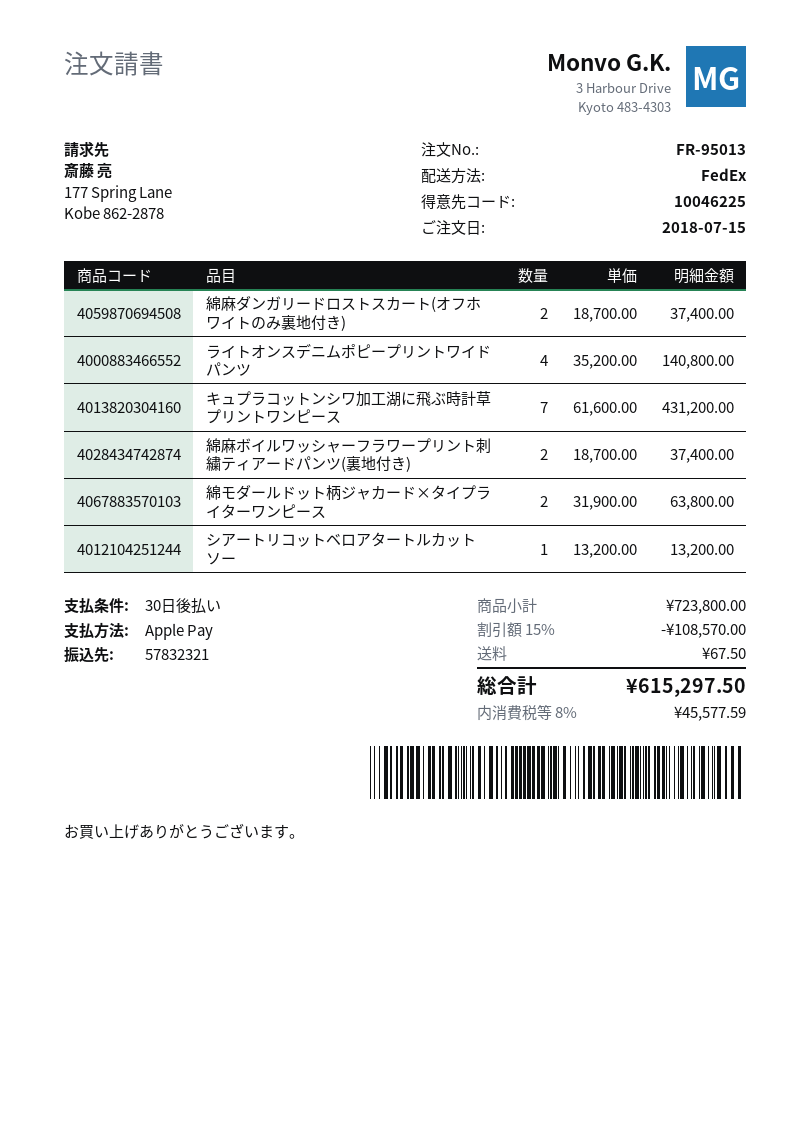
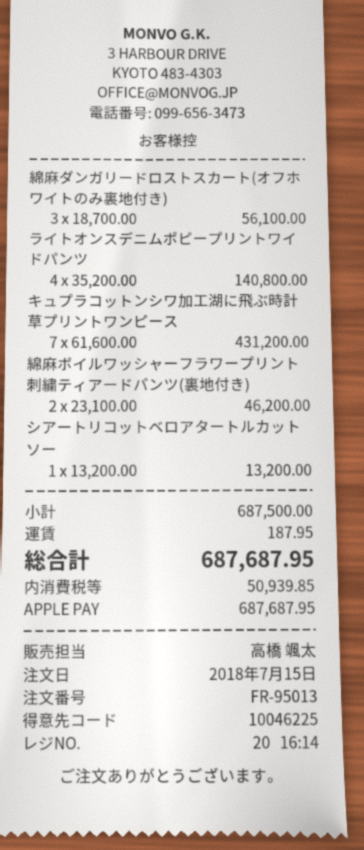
綿麻ダンガリードロストスカート(オフホワイトのみ裏地付き): 2 x 18700.00 = 37400.00 -> 3 x 18700.00 = 56100.00
綿麻ボイルワッシャーフラワープリント刺繍ティアードパンツ(裏地付き): 2 x 18700.00 = 37400.00 -> 2 x 23100.00 = 46200.00
綿モダールドット柄ジャカード×タイプライターワンピース: 2 x 31900.00 = 63800.00 -> none
subtotal: 723800.00 -> 687500.00
discount: 15% = 108570.00 -> none
shipping: 67.50 -> 187.95
tax: 45577.59 -> 50939.85
total: 615297.50 -> 687687.95

